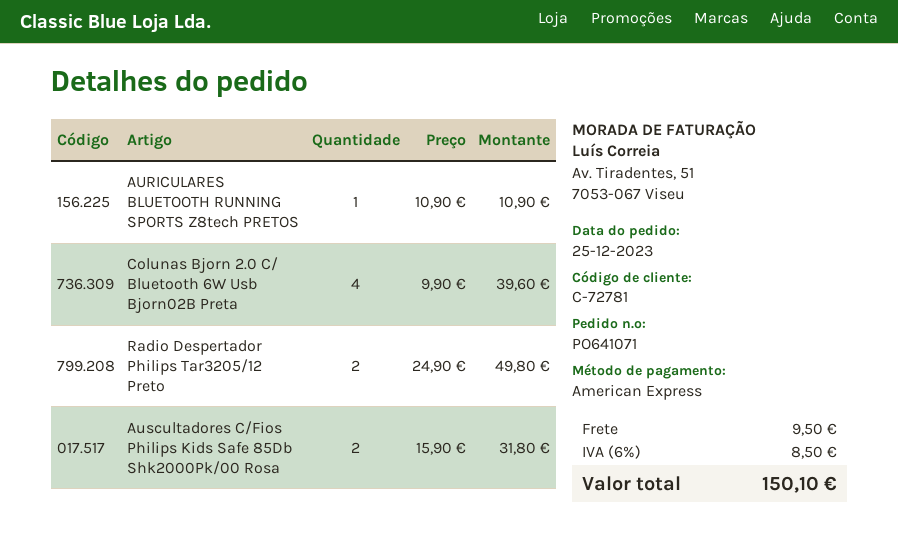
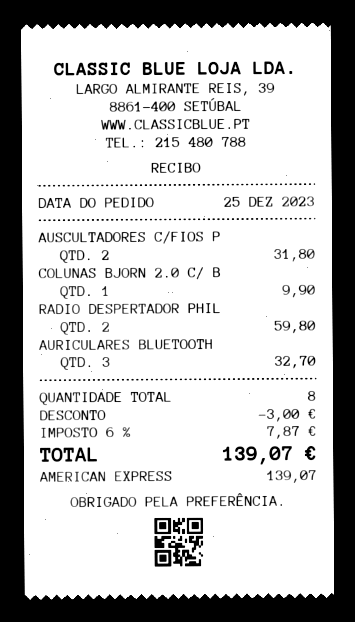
AURICULARES BLUETOOTH RUNNING SPORTS Z8tech PRETOS: 1 for 10.90 -> 3 for 32.70
Colunas Bjorn 2.0 C/ Bluetooth 6W Usb Bjorn02B Preta: 4 for 39.60 -> 1 for 9.90
Radio Despertador Philips Tar3205/12 Preto: 2 for 49.80 -> 2 for 59.80
discount: none -> 3.00
shipping: 9.50 -> none
tax: 6% = 8.50 -> 6% = 7.87
total: 150.10 -> 139.07

